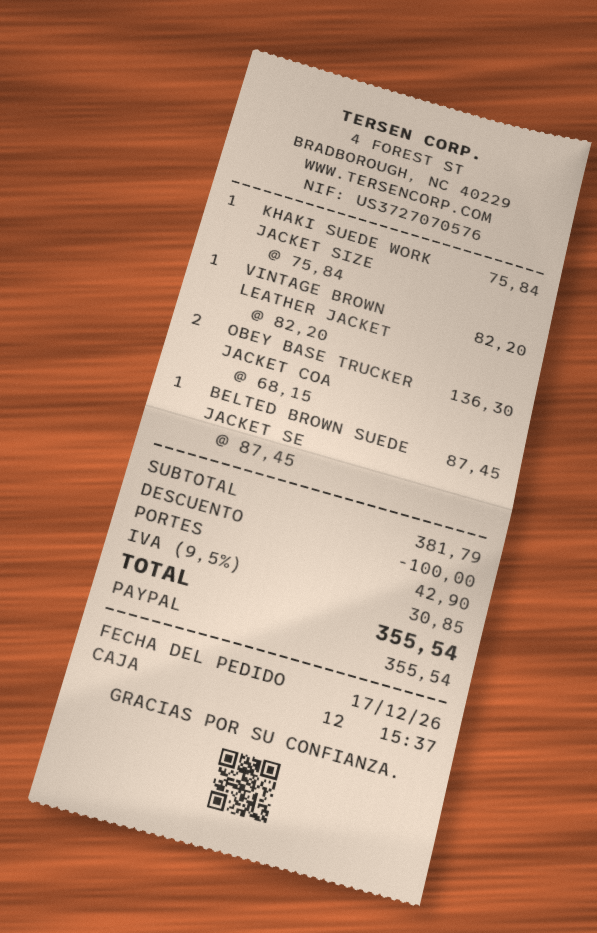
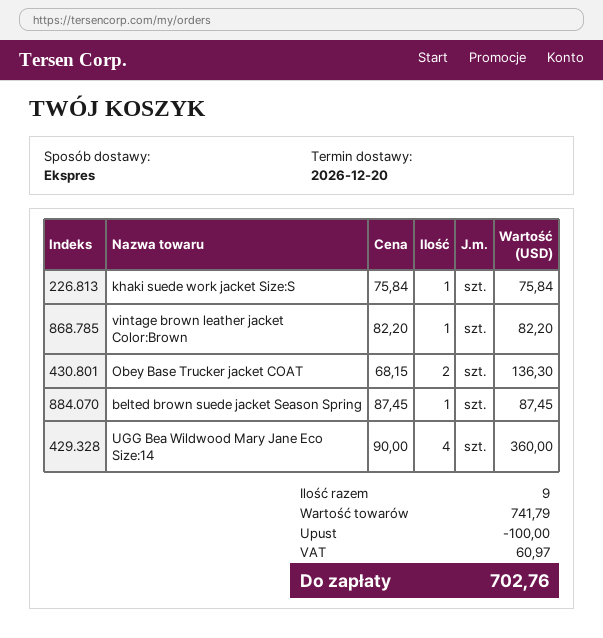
UGG Bea Wildwood Mary Jane Eco Size:14: none -> 4 x 90.00 = 360.00
subtotal: 381.79 -> 741.79
shipping: 42.90 -> none
tax: 30.85 -> 60.97
total: 355.54 -> 702.76

